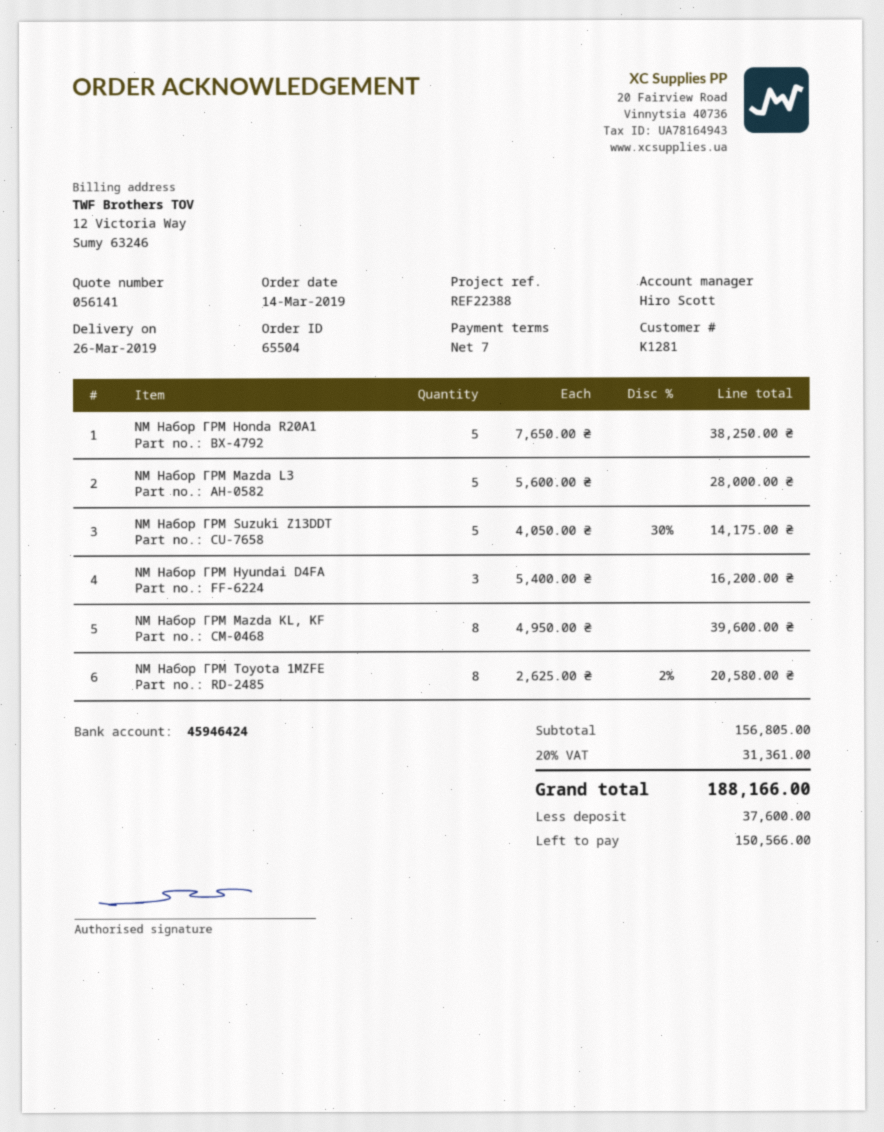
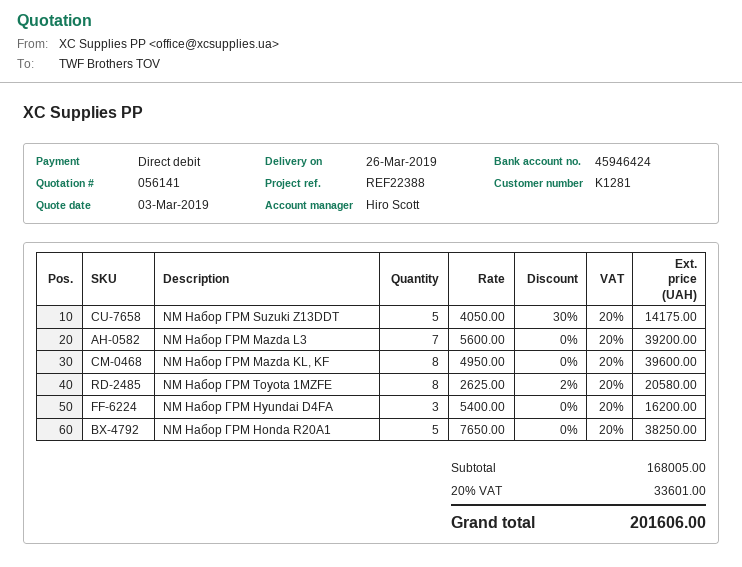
NM Набор ГРМ Mazda L3: 5 x 5600.00 = 28000.00 -> 7 x 5600.00 = 39200.00
subtotal: 156805.00 -> 168005.00
tax: 20% = 31361.00 -> 20% = 33601.00
total: 188166.00 -> 201606.00

